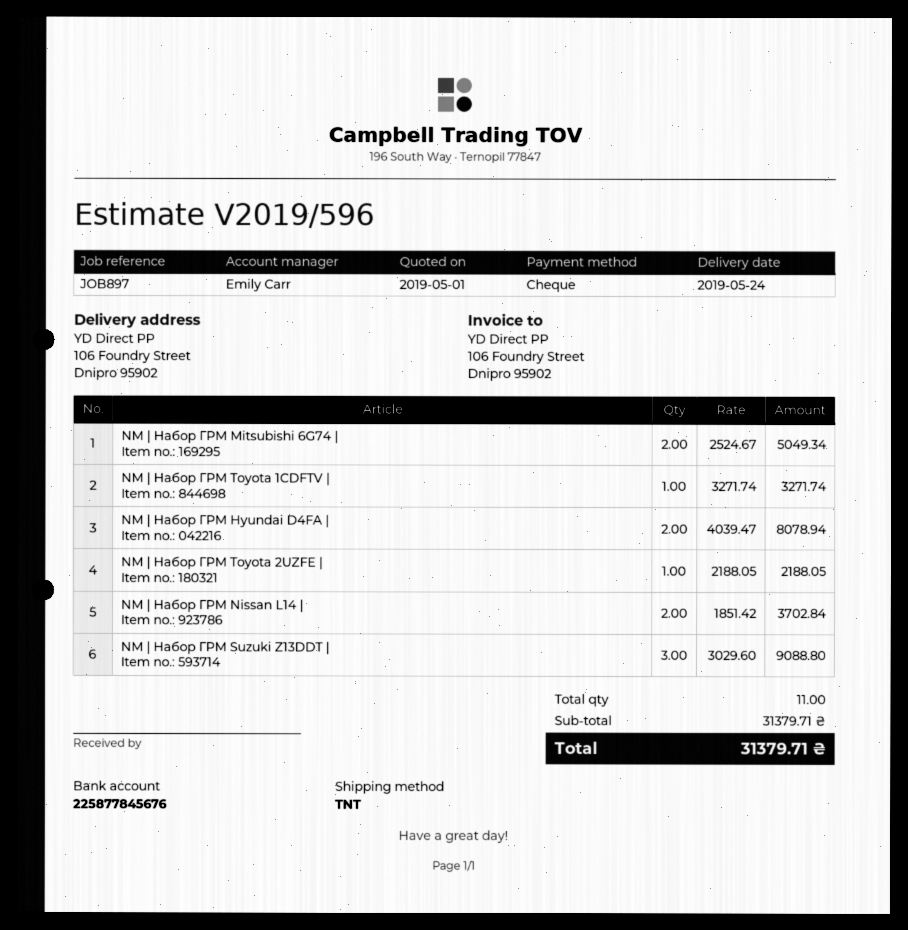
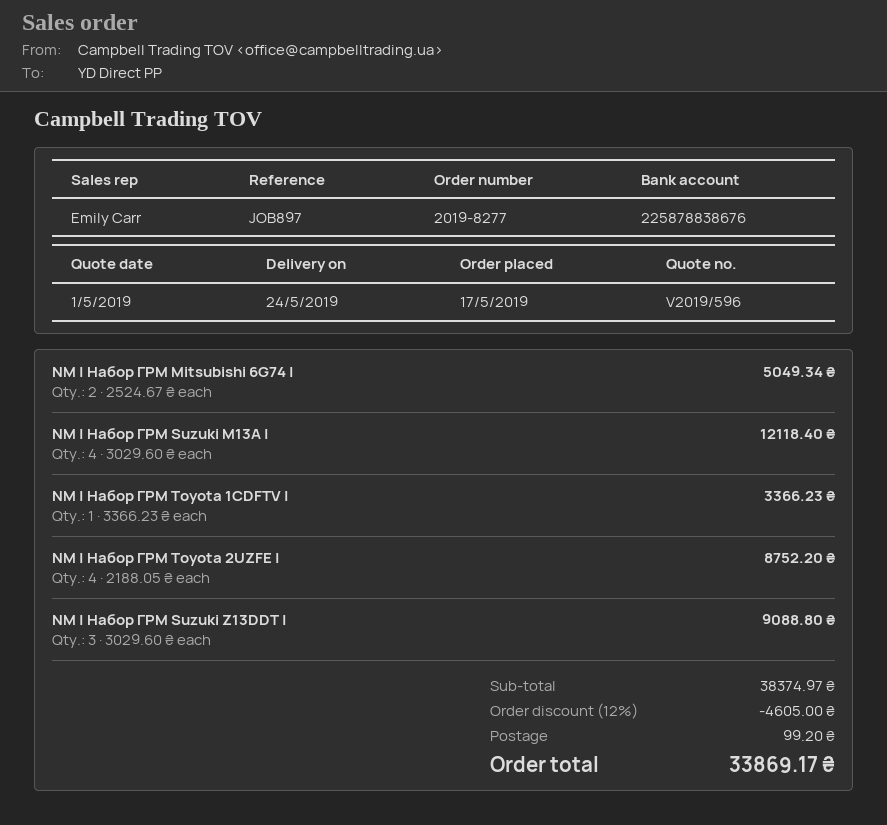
bank account: 225877845676 -> 225878838676
NM | Набор ГРМ Toyota 1CDFTV |: 1 x 3271.74 = 3271.74 -> 1 x 3366.23 = 3366.23
NM | Набор ГРМ Hyundai D4FA |: 2 x 4039.47 = 8078.94 -> none
NM | Набор ГРМ Toyota 2UZFE |: 1 x 2188.05 = 2188.05 -> 4 x 2188.05 = 8752.20
NM | Набор ГРМ Nissan L14 |: 2 x 1851.42 = 3702.84 -> none
NM | Набор ГРМ Suzuki M13A |: none -> 4 x 3029.60 = 12118.40
subtotal: 31379.71 -> 38374.97
discount: none -> 12% = 4605.00
shipping: none -> 99.20
total: 31379.71 -> 33869.17

